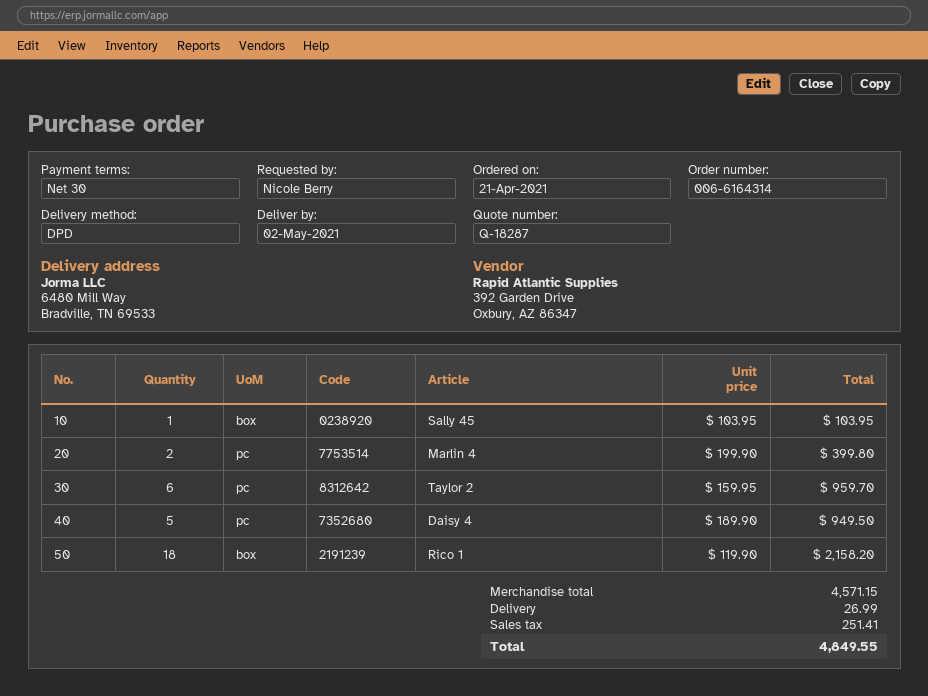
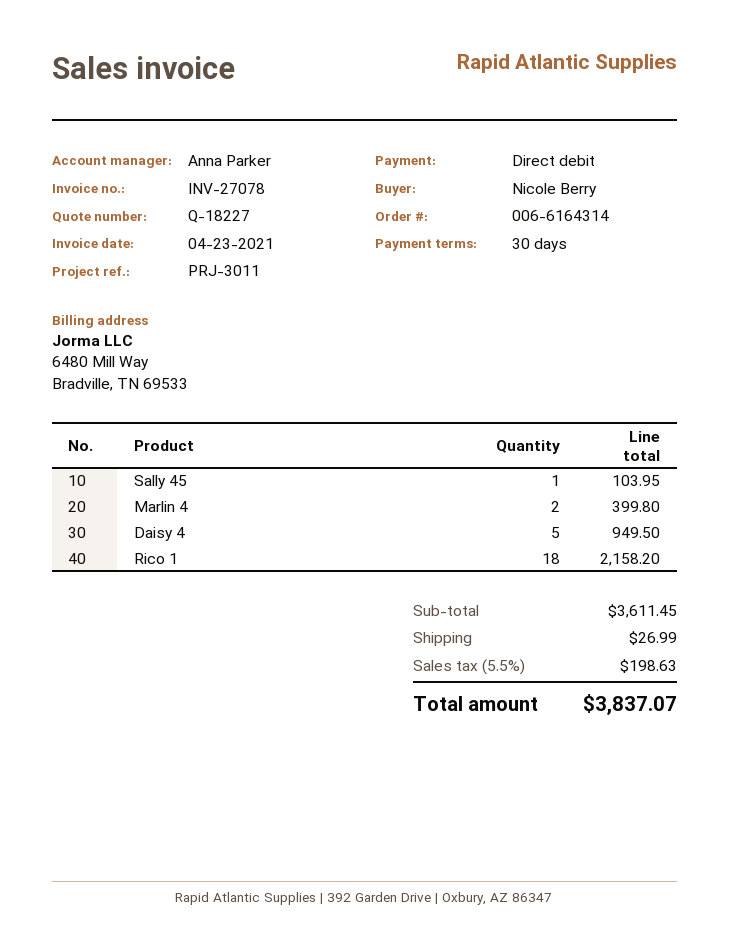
quote number: Q-18287 -> Q-18227
Taylor 2: 6 for 959.70 -> none
subtotal: 4571.15 -> 3611.45
tax: 251.41 -> 198.63
total: 4849.55 -> 3837.07

